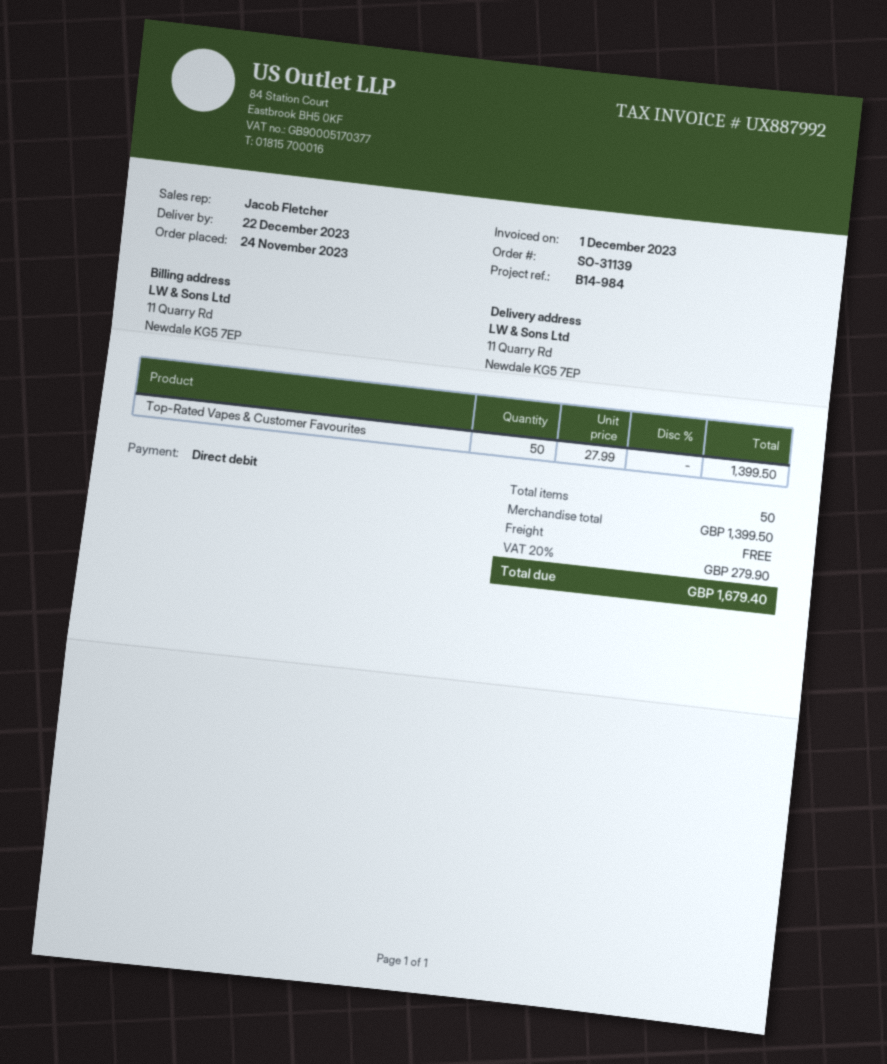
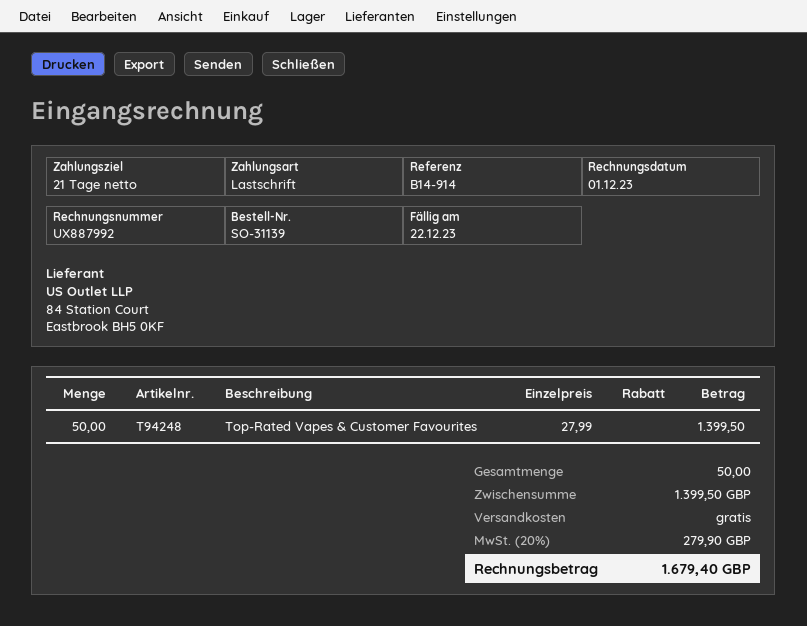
reference: B14-984 -> B14-914

